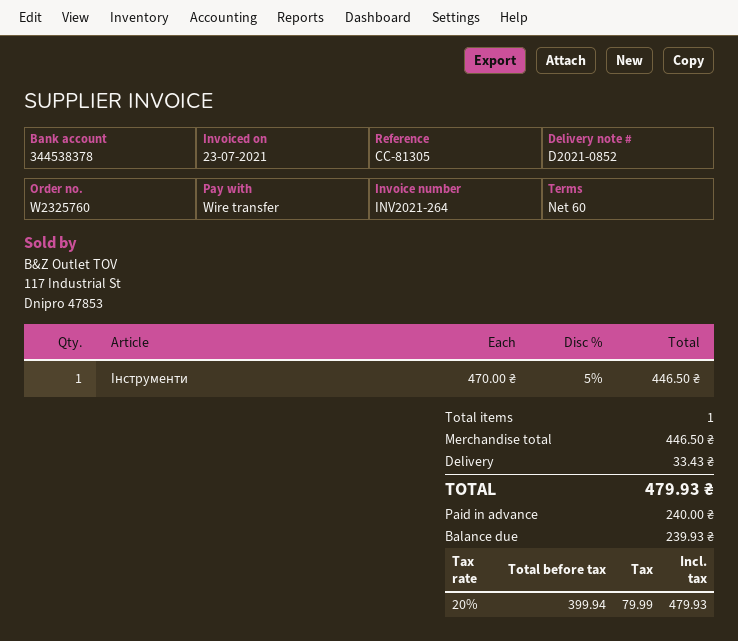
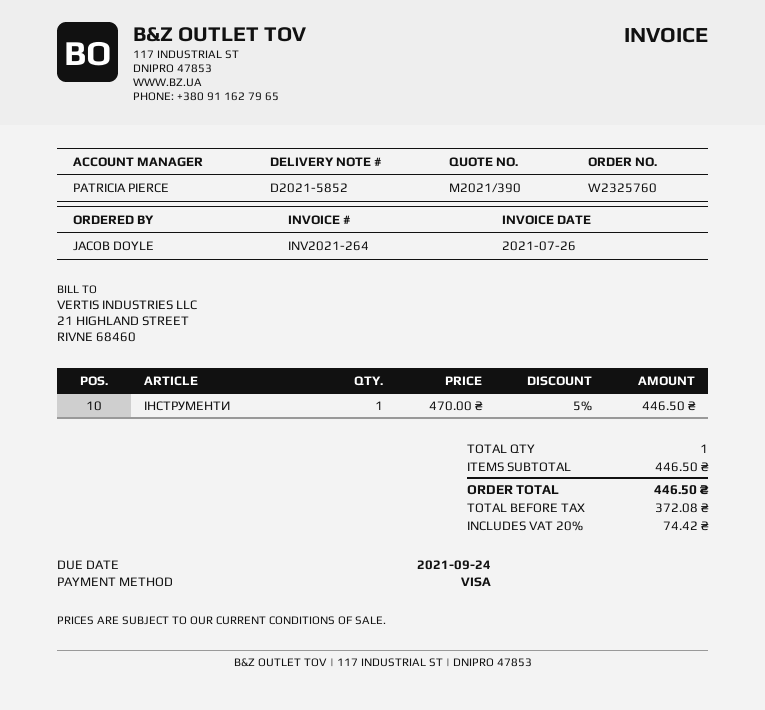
delivery note number: D2021-0852 -> D2021-5852
invoice date: 2021-07-23 -> 2021-07-26
payment method: bank transfer -> Visa
shipping: 33.43 -> none
net: 399.94 -> 372.08
tax: 20% = 79.99 -> 20% = 74.42
total: 479.93 -> 446.50

